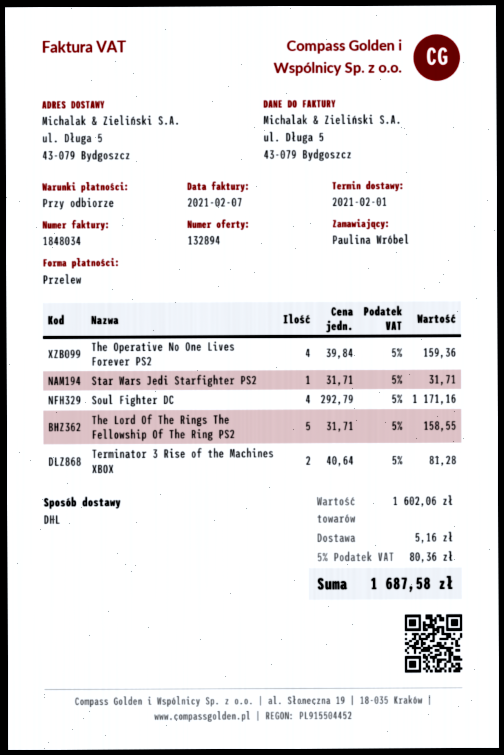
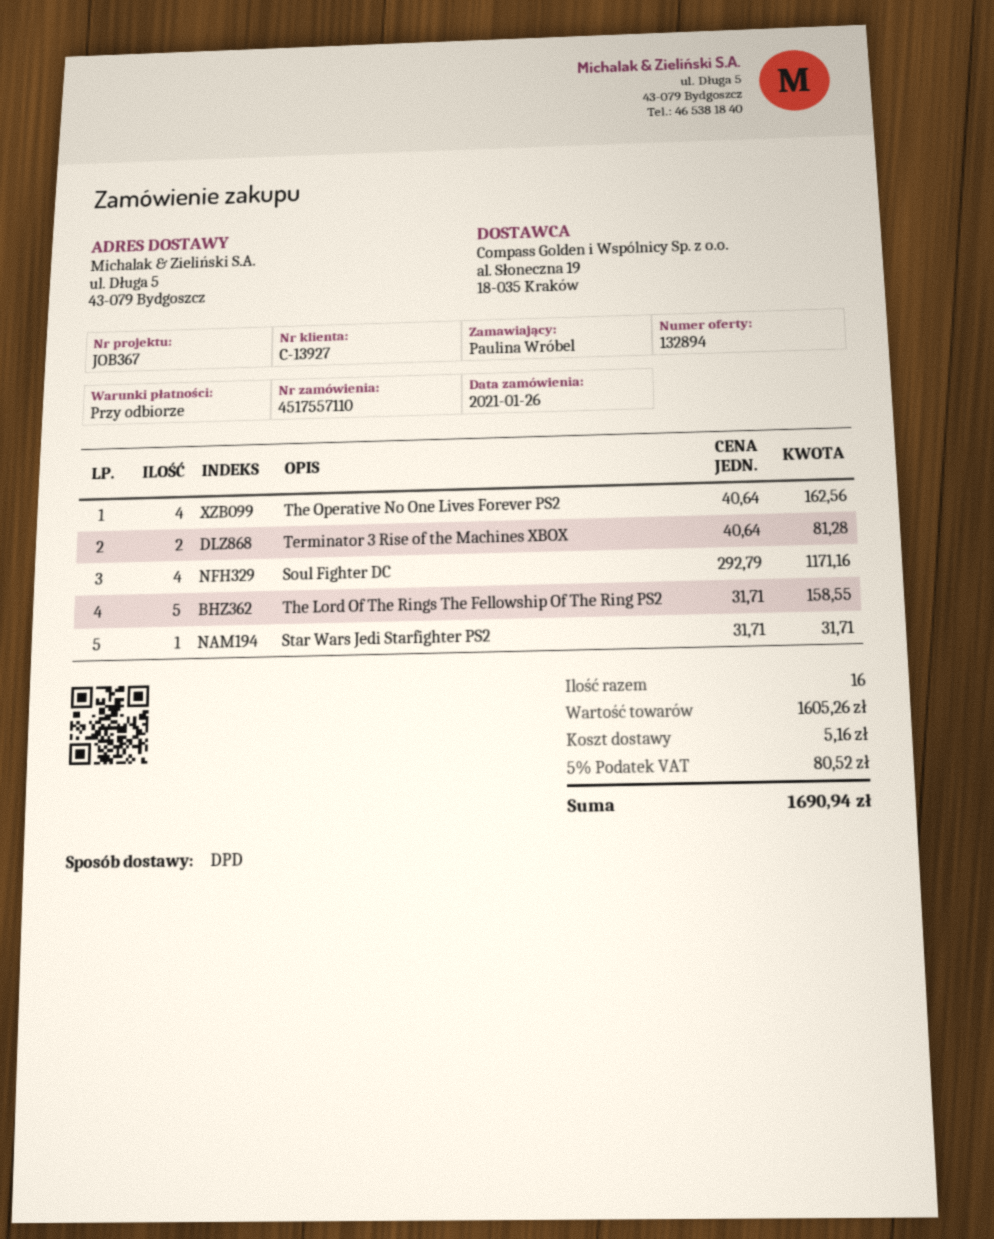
shipping method: DHL -> DPD
The Operative No One Lives Forever PS2: 4 x 39.84 = 159.36 -> 4 x 40.64 = 162.56
subtotal: 1602.06 -> 1605.26
tax: 5% = 80.36 -> 5% = 80.52
total: 1687.58 -> 1690.94

